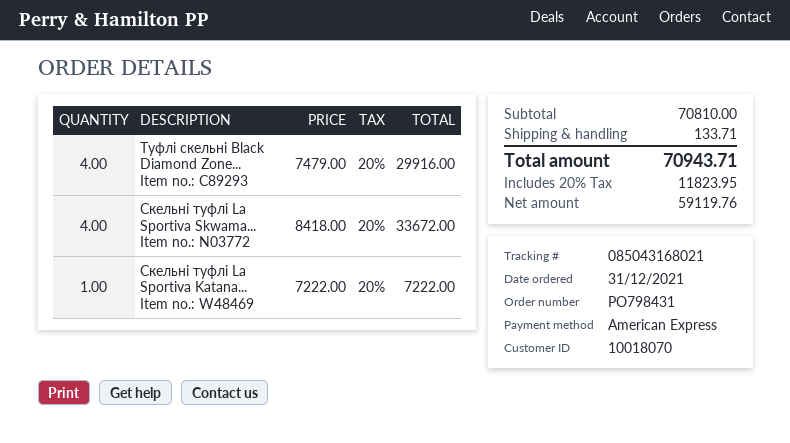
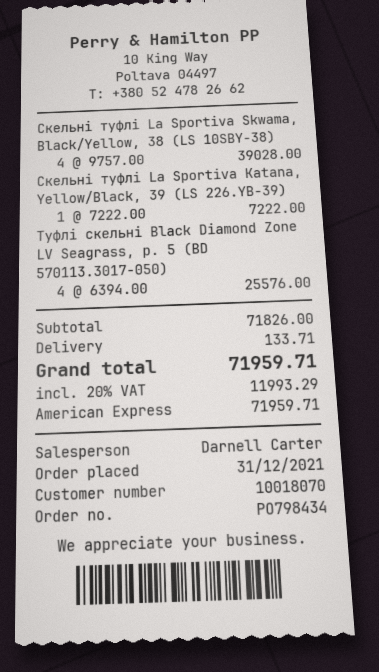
order number: PO798431 -> PO798434
Туфлі скельні Black Diamond Zone...: 4 x 7479.00 = 29916.00 -> 4 x 6394.00 = 25576.00
Скельні туфлі La Sportiva Skwama...: 4 x 8418.00 = 33672.00 -> 4 x 9757.00 = 39028.00
subtotal: 70810.00 -> 71826.00
tax: 20% = 11823.95 -> 20% = 11993.29
total: 70943.71 -> 71959.71

